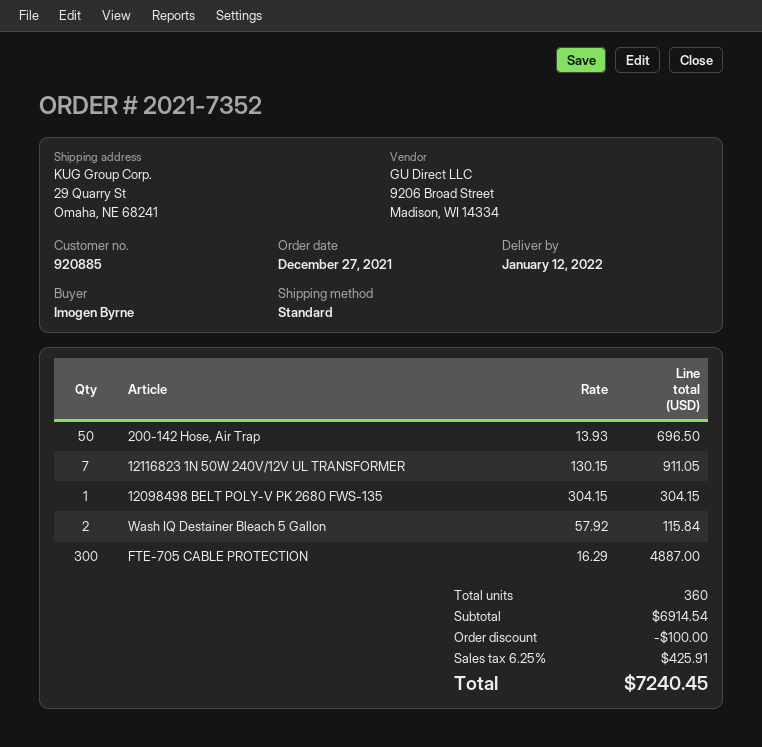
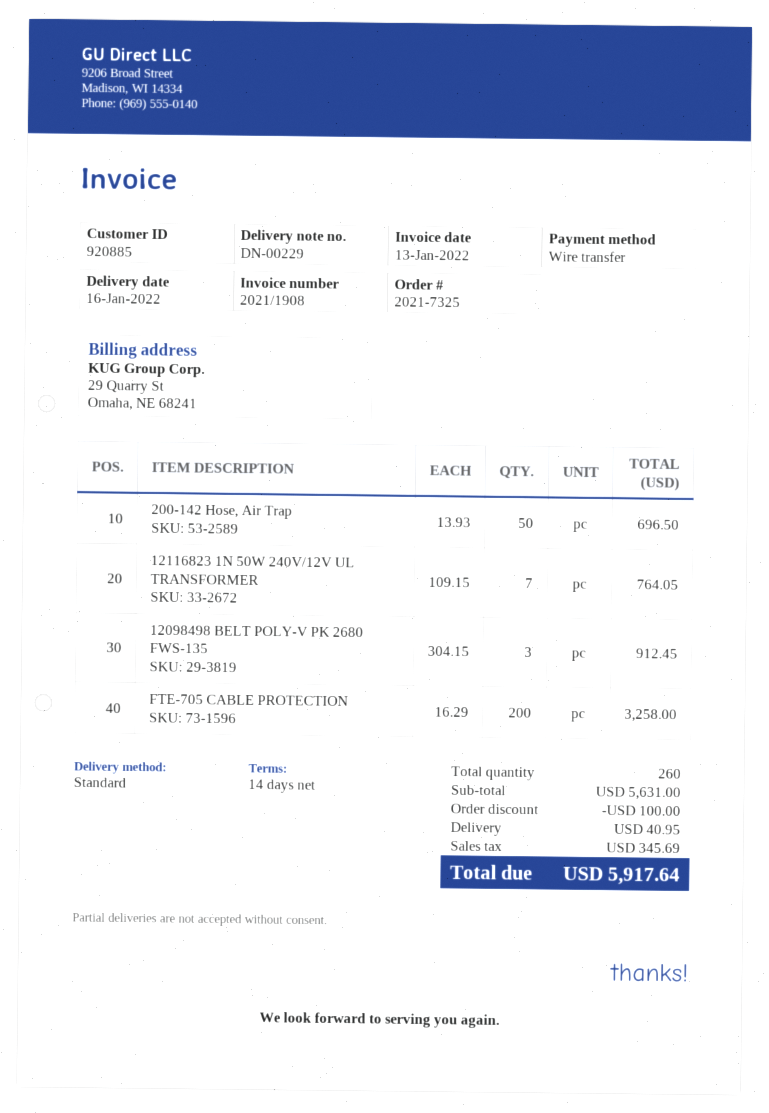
order number: 2021-7352 -> 2021-7325
delivery date: 2022-01-12 -> 2022-01-16
12116823 1N 50W 240V/12V UL TRANSFORMER: 7 x 130.15 = 911.05 -> 7 x 109.15 = 764.05
12098498 BELT POLY-V PK 2680 FWS-135: 1 x 304.15 = 304.15 -> 3 x 304.15 = 912.45
Wash IQ Destainer Bleach 5 Gallon: 2 x 57.92 = 115.84 -> none
FTE-705 CABLE PROTECTION: 300 x 16.29 = 4887.00 -> 200 x 16.29 = 3258.00
total quantity: 360 -> 260
subtotal: 6914.54 -> 5631.00
shipping: none -> 40.95
tax: 425.91 -> 345.69
total: 7240.45 -> 5917.64

